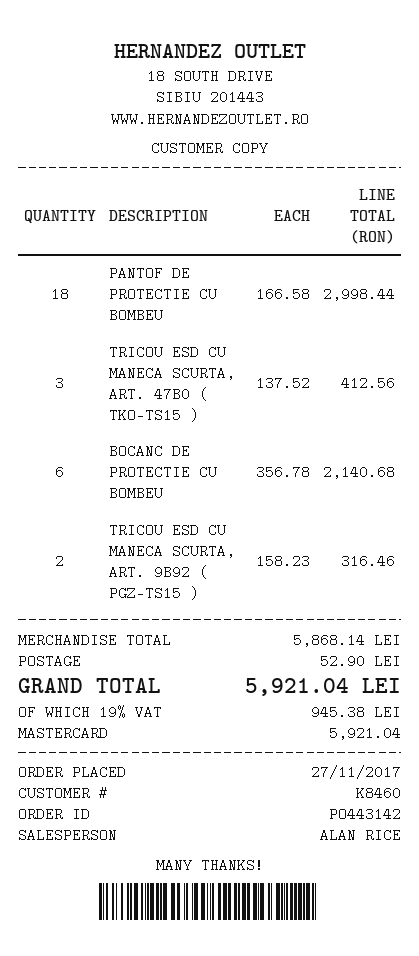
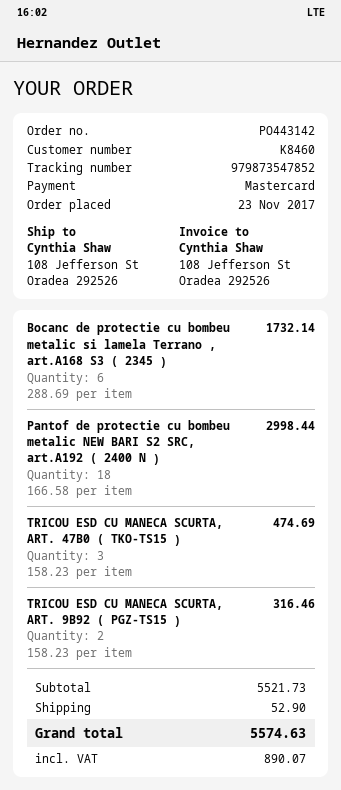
order date: 2017-11-27 -> 2017-11-23
TRICOU ESD CU MANECA SCURTA, ART. 47B0 ( TKO-TS15 ): 3 x 137.52 = 412.56 -> 3 x 158.23 = 474.69
BOCANC DE PROTECTIE CU BOMBEU: 6 x 356.78 = 2140.68 -> 6 x 288.69 = 1732.14
subtotal: 5868.14 -> 5521.73
tax: 945.38 -> 890.07
total: 5921.04 -> 5574.63

